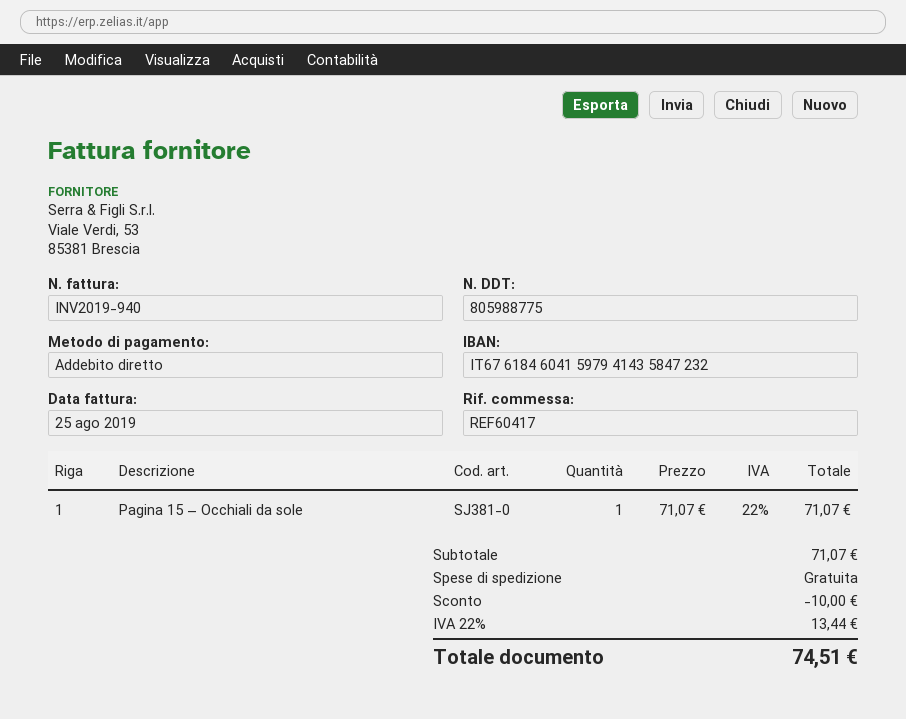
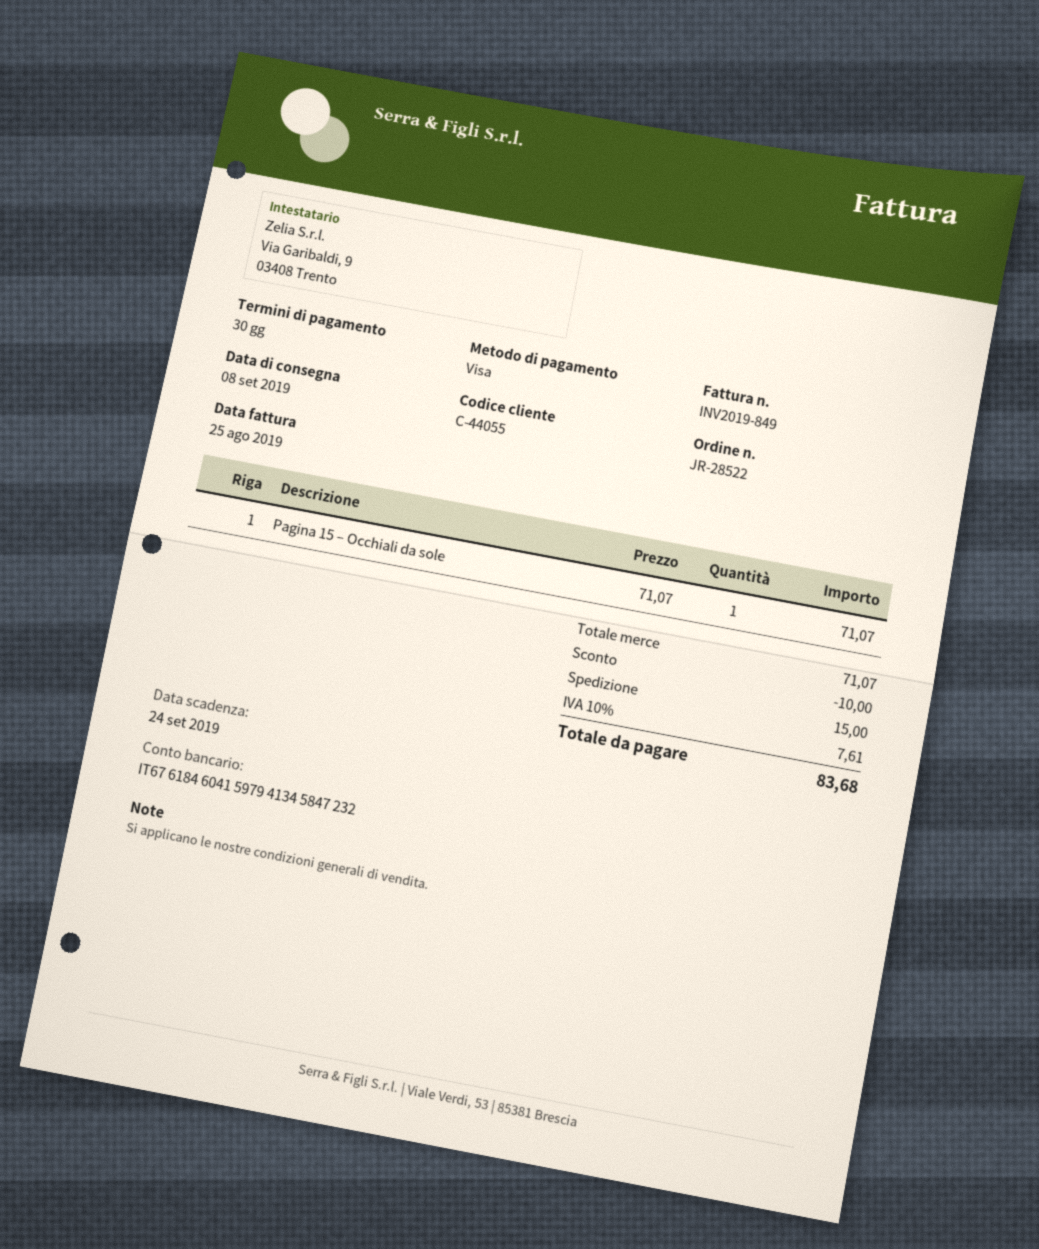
invoice number: INV2019-940 -> INV2019-849
payment method: direct debit -> Visa
bank account: IT6761846041597941435847232 -> IT6761846041597941345847232
shipping: 0.00 -> 15.00
tax: 22% = 13.44 -> 10% = 7.61
total: 74.51 -> 83.68

